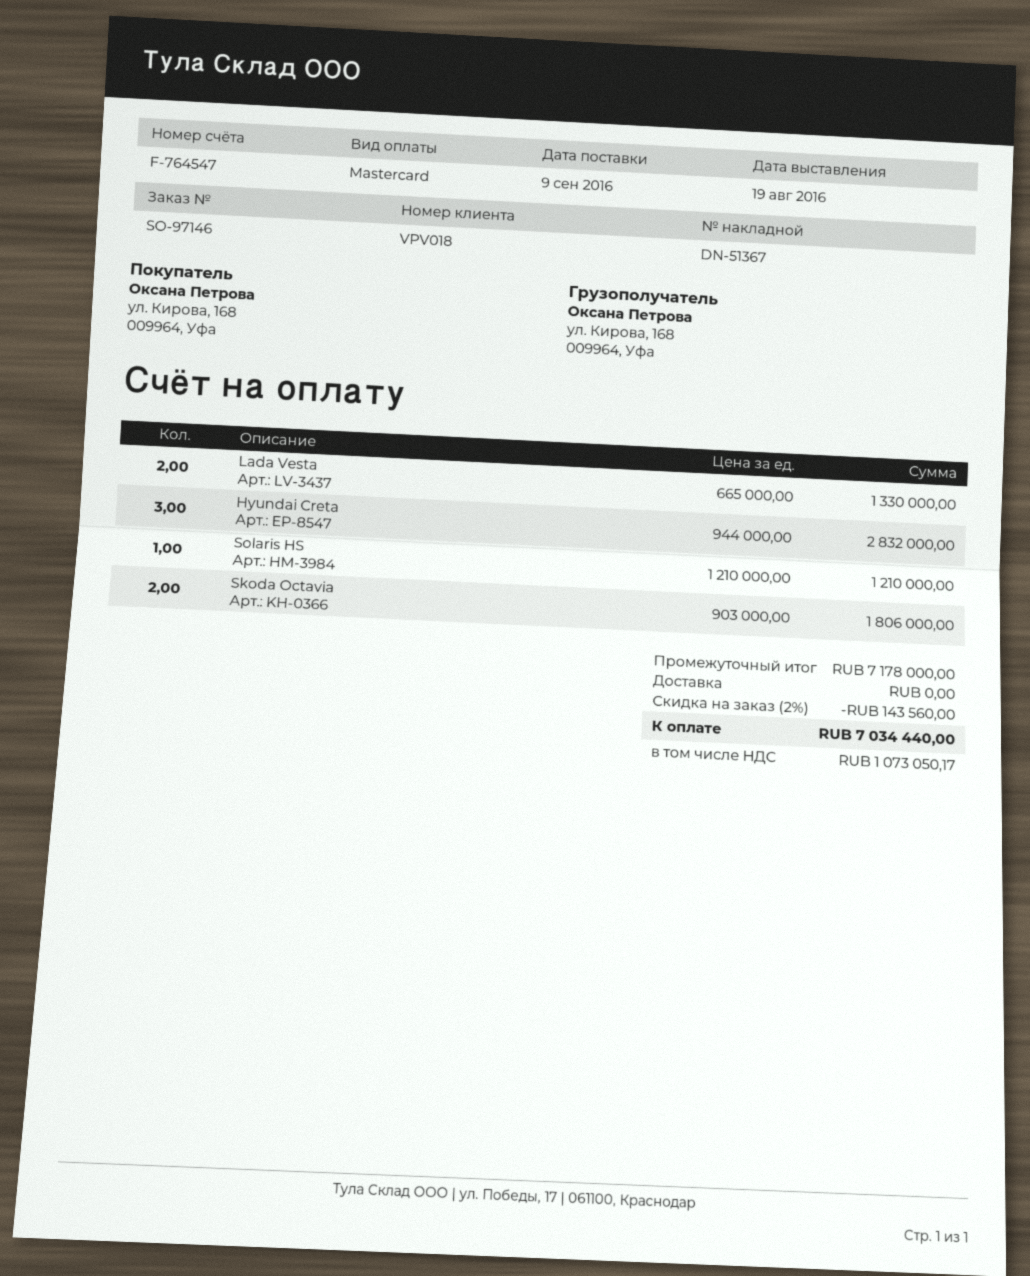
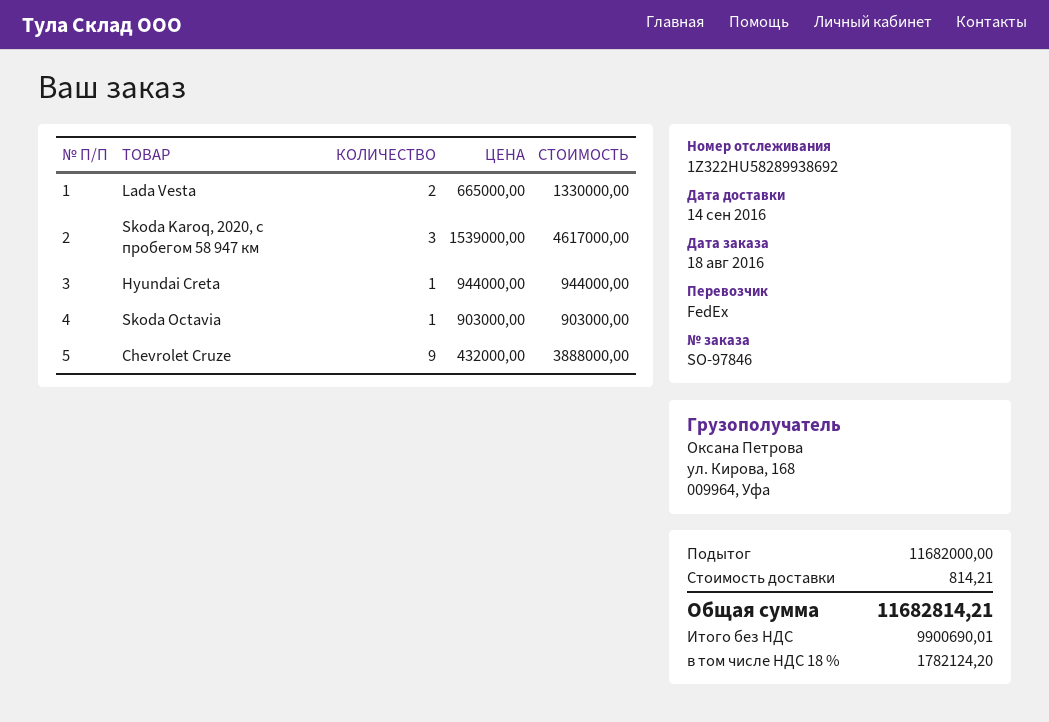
order number: SO-97146 -> SO-97846
delivery date: 2016-09-09 -> 2016-09-14
Hyundai Creta: 3 x 944000.00 = 2832000.00 -> 1 x 944000.00 = 944000.00
Solaris HS: 1 x 1210000.00 = 1210000.00 -> none
Skoda Octavia: 2 x 903000.00 = 1806000.00 -> 1 x 903000.00 = 903000.00
Skoda Karoq, 2020, с пробегом 58 947 км: none -> 3 x 1539000.00 = 4617000.00
Chevrolet Cruze: none -> 9 x 432000.00 = 3888000.00
subtotal: 7178000.00 -> 11682000.00
discount: 2% = 143560.00 -> none
shipping: 0.00 -> 814.21
tax: 1073050.17 -> 1782124.20
total: 7034440.00 -> 11682814.21

